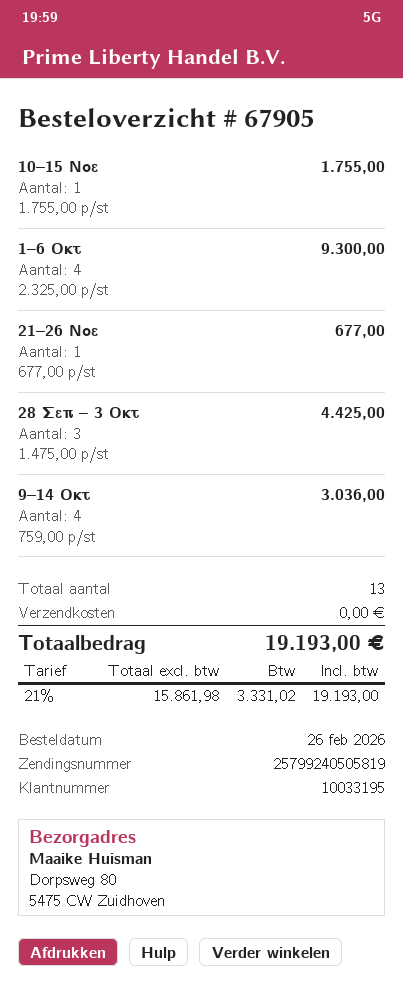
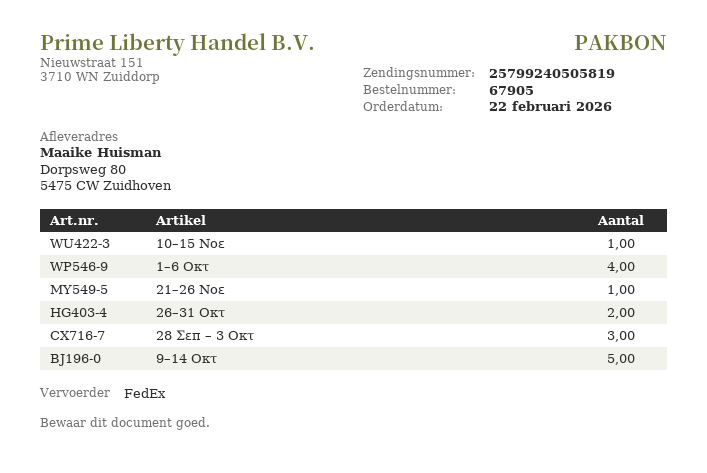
order date: 2026-02-26 -> 2026-02-22
9–14 Οκτ: 4 -> 5
26–31 Οκτ: none -> 2

